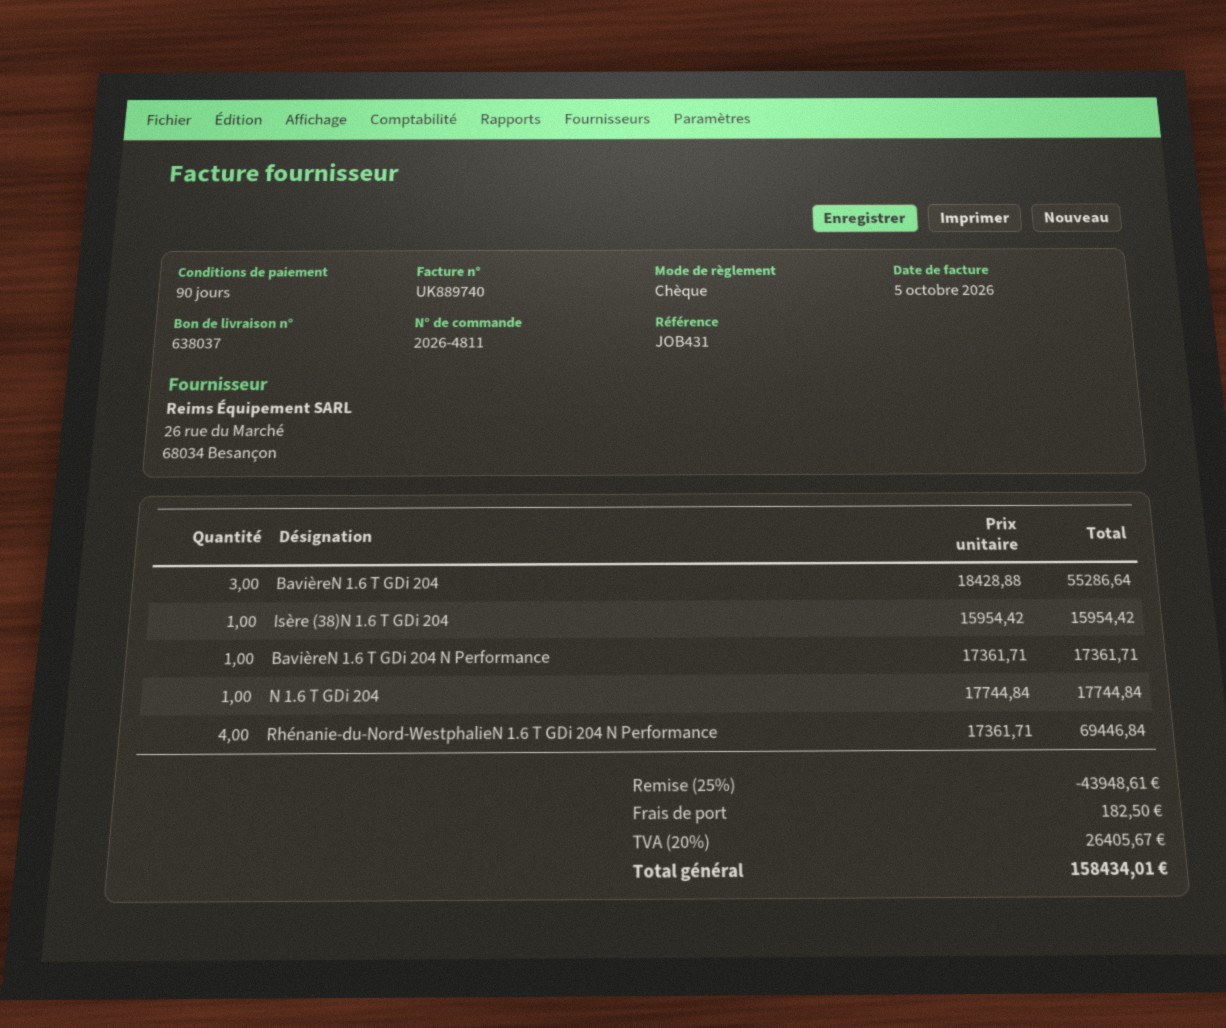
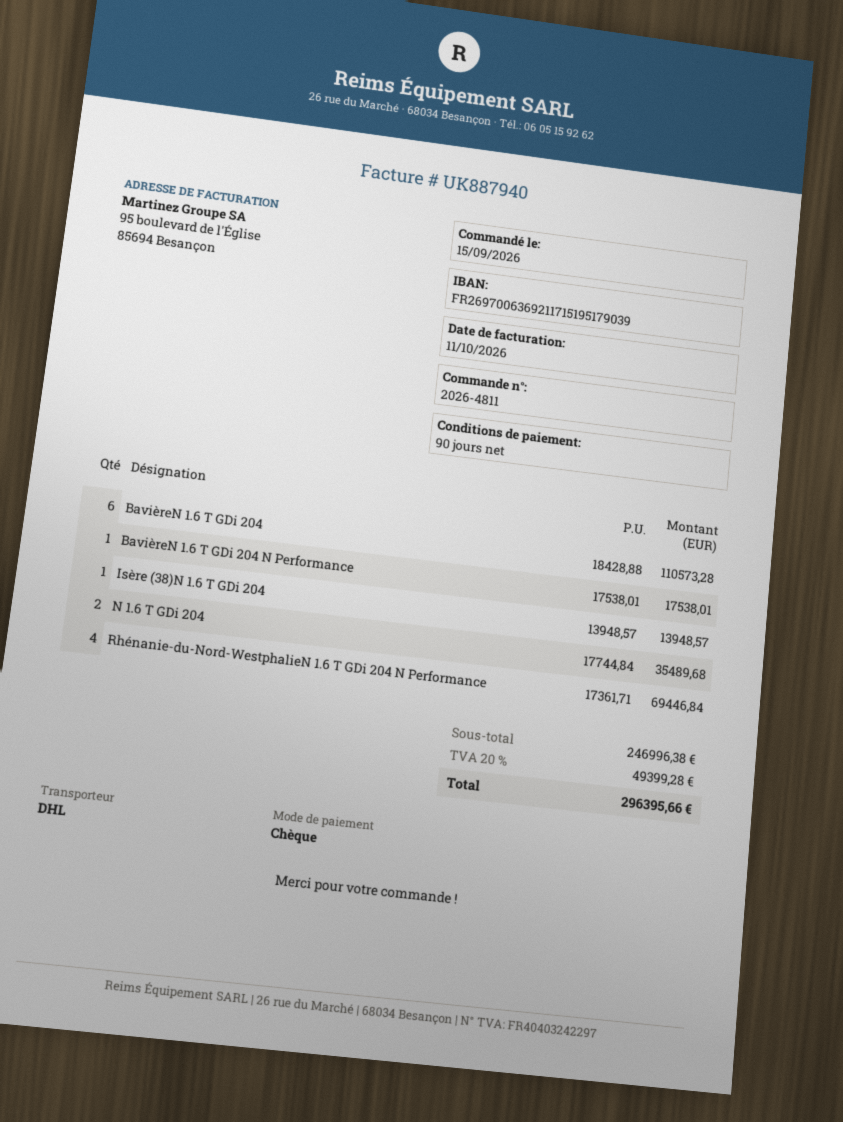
invoice number: UK889740 -> UK887940
invoice date: 2026-10-05 -> 2026-10-11
BavièreN 1.6 T GDi 204: 3 x 18428.88 = 55286.64 -> 6 x 18428.88 = 110573.28
Isère (38)N 1.6 T GDi 204: 1 x 15954.42 = 15954.42 -> 1 x 13948.57 = 13948.57
BavièreN 1.6 T GDi 204 N Performance: 1 x 17361.71 = 17361.71 -> 1 x 17538.01 = 17538.01
N 1.6 T GDi 204: 1 x 17744.84 = 17744.84 -> 2 x 17744.84 = 35489.68
discount: 25% = 43948.61 -> none
shipping: 182.50 -> none
tax: 20% = 26405.67 -> 20% = 49399.28
total: 158434.01 -> 296395.66

